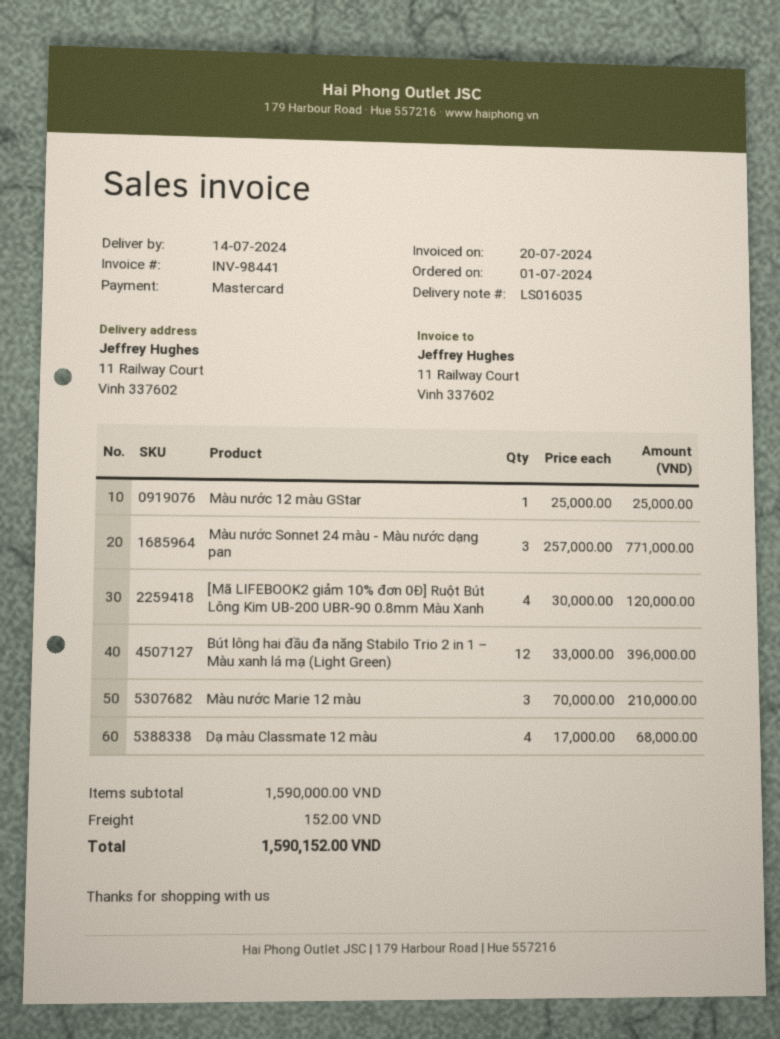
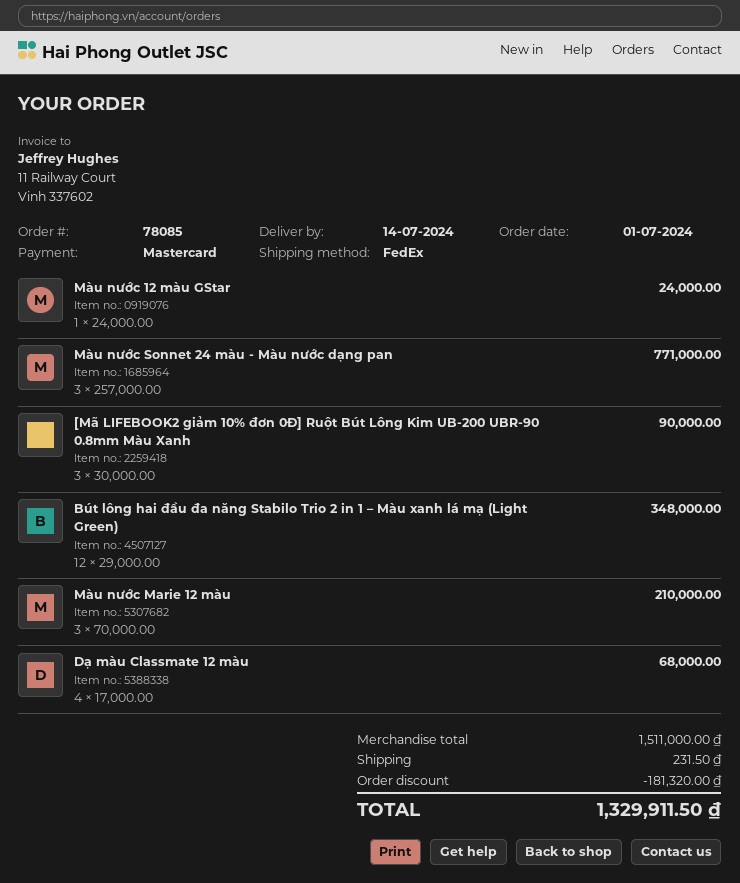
Màu nước 12 màu GStar: 1 x 25000.00 = 25000.00 -> 1 x 24000.00 = 24000.00
[Mã LIFEBOOK2 giảm 10% đơn 0Đ] Ruột Bút Lông Kim UB-200 UBR-90 0.8mm Màu Xanh: 4 x 30000.00 = 120000.00 -> 3 x 30000.00 = 90000.00
Bút lông hai đầu đa năng Stabilo Trio 2 in 1 – Màu xanh lá mạ (Light Green): 12 x 33000.00 = 396000.00 -> 12 x 29000.00 = 348000.00
subtotal: 1590000.00 -> 1511000.00
discount: none -> 181320.00
shipping: 152.00 -> 231.50
total: 1590152.00 -> 1329911.50

